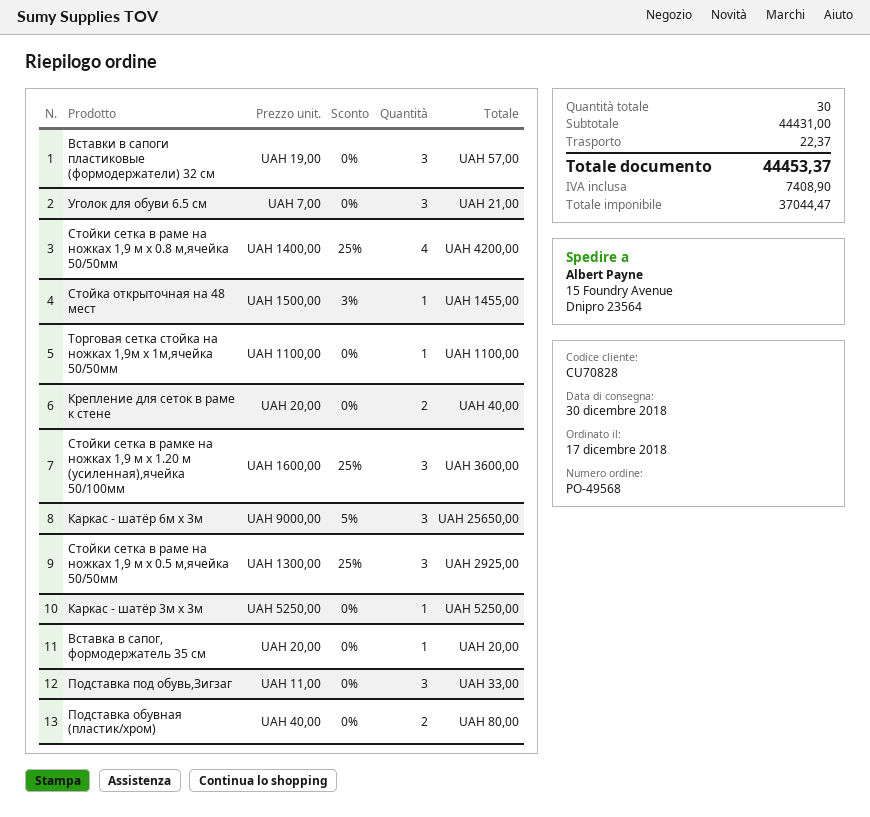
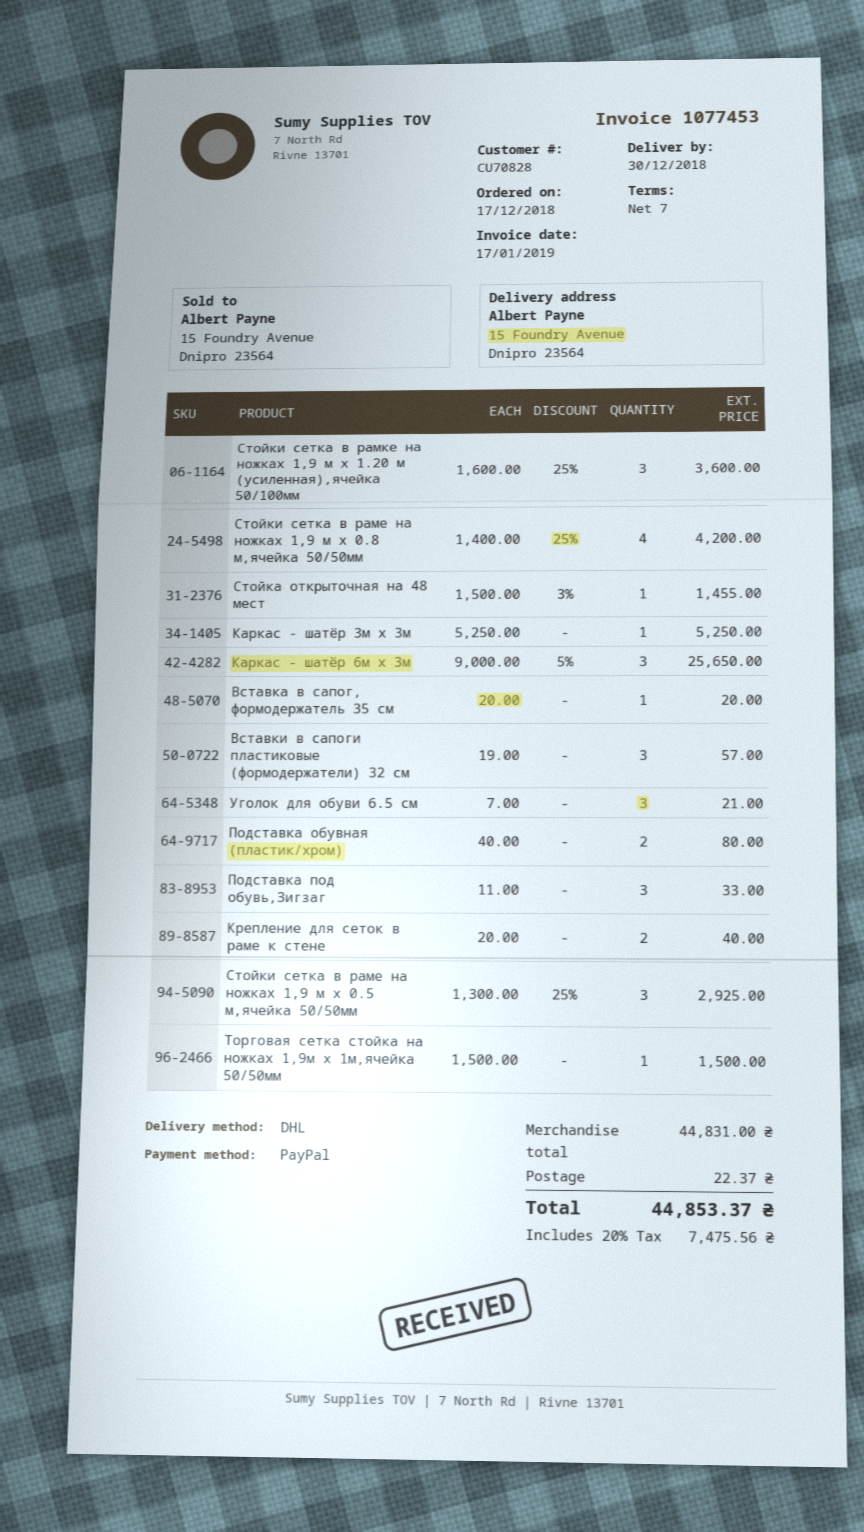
Торговая сетка стойка на ножках 1,9м х 1м,ячейка 50/50мм: 1 x 1100.00 = 1100.00 -> 1 x 1500.00 = 1500.00
subtotal: 44431.00 -> 44831.00
tax: 7408.90 -> 7475.56
total: 44453.37 -> 44853.37

